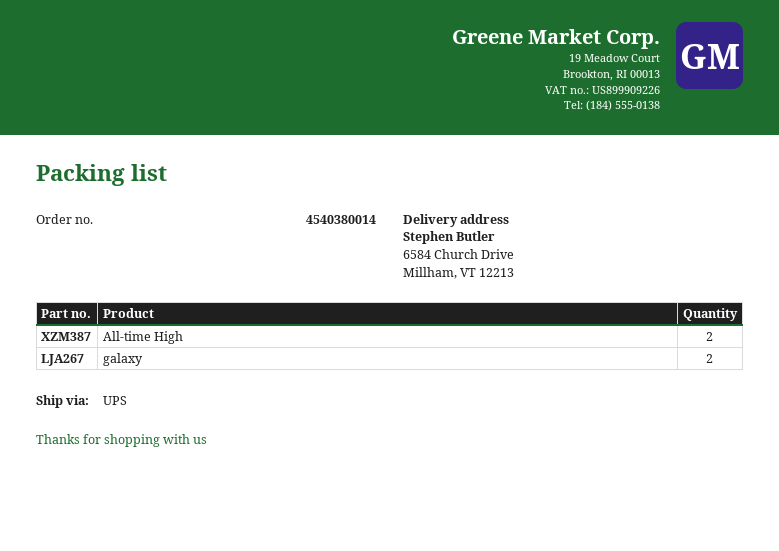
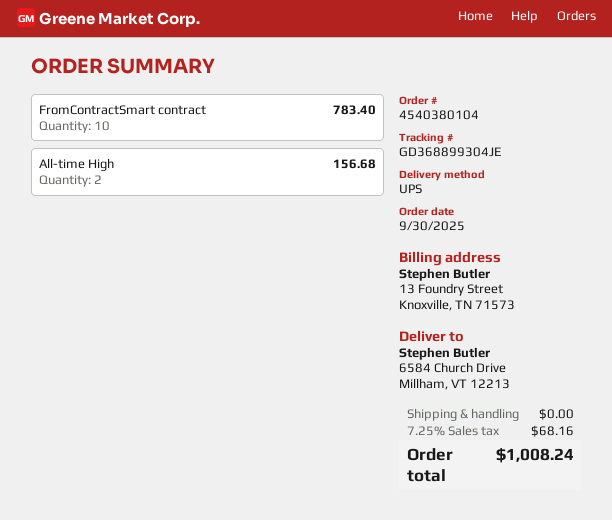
order number: 4540380014 -> 4540380104
galaxy: 2 -> none
FromContractSmart contract: none -> 10

